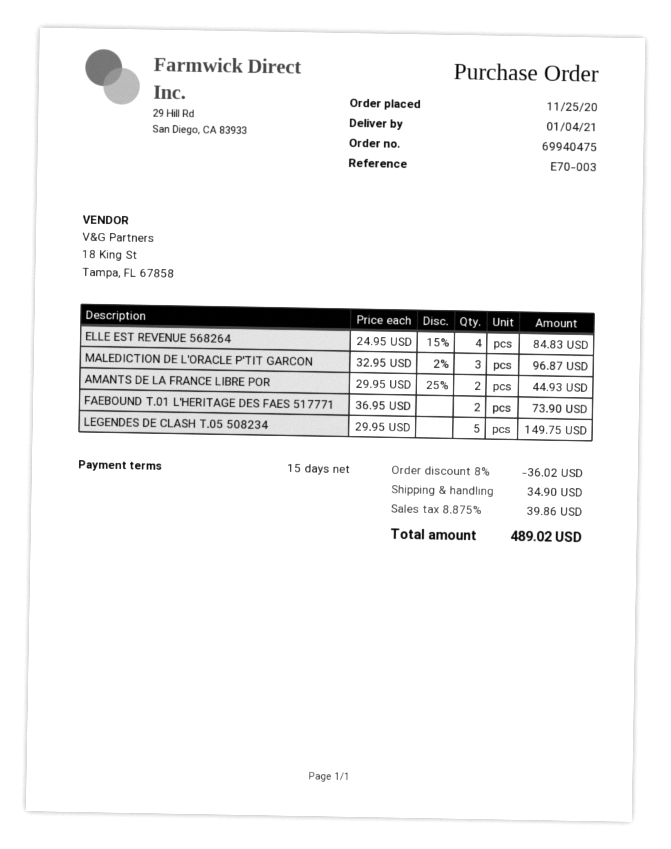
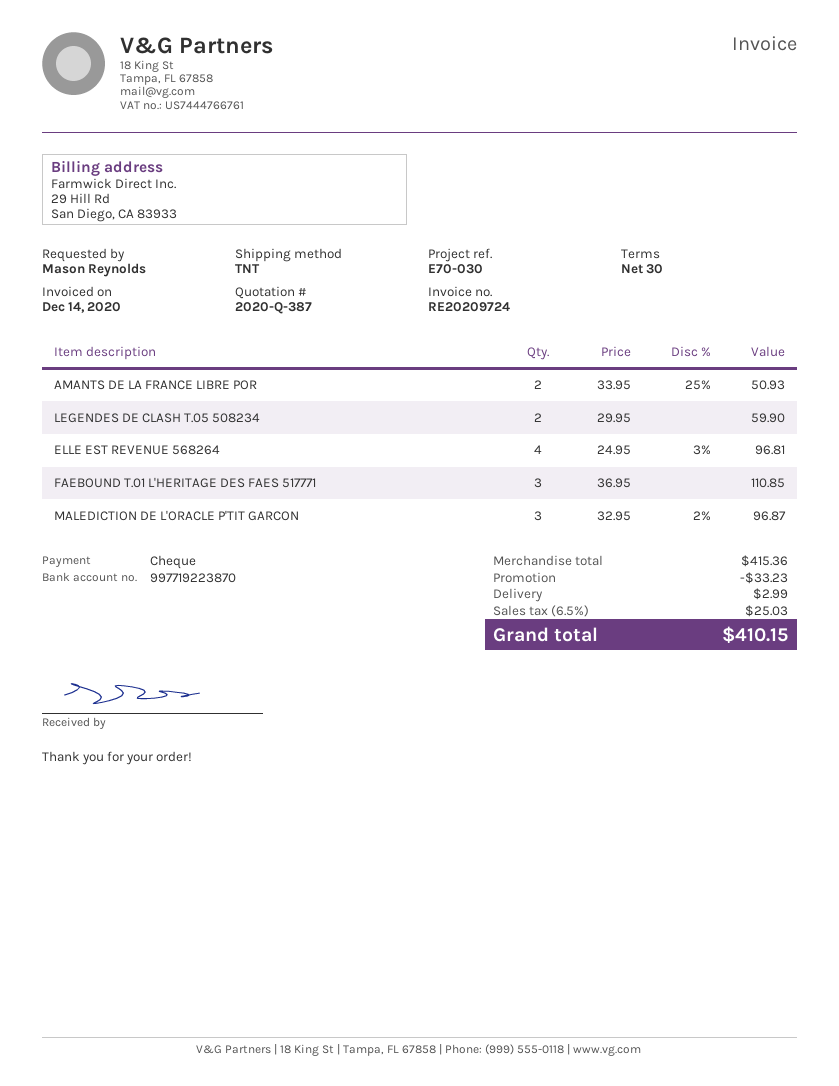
payment terms: 15 days -> 30 days
reference: E70-003 -> E70-030
ELLE EST REVENUE 568264: 4 x 24.95 - 15% = 84.83 -> 4 x 24.95 - 3% = 96.81
AMANTS DE LA FRANCE LIBRE POR: 2 x 29.95 - 25% = 44.93 -> 2 x 33.95 - 25% = 50.93
FAEBOUND T.01 L'HERITAGE DES FAES 517771: 2 x 36.95 = 73.90 -> 3 x 36.95 = 110.85
LEGENDES DE CLASH T.05 508234: 5 x 29.95 = 149.75 -> 2 x 29.95 = 59.90
discount: 36.02 -> 33.23
shipping: 34.90 -> 2.99
tax: 8.875% = 39.86 -> 6.5% = 25.03
total: 489.02 -> 410.15

